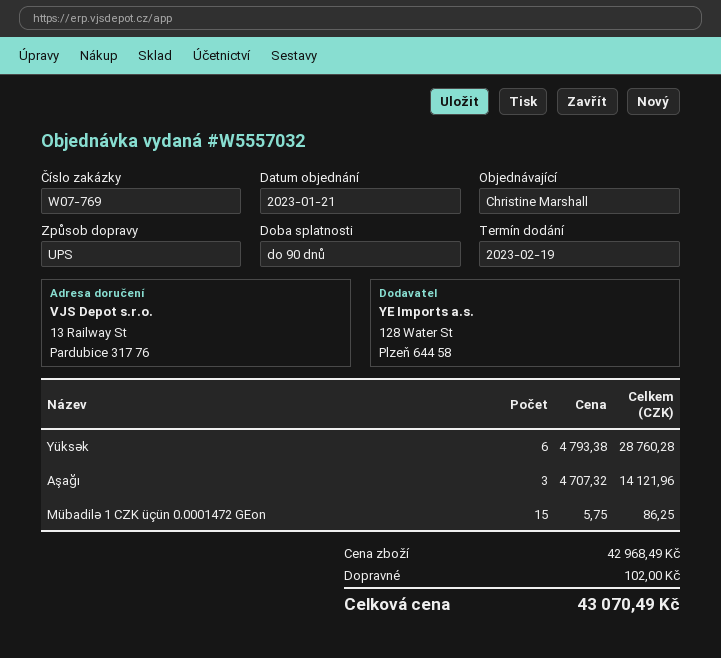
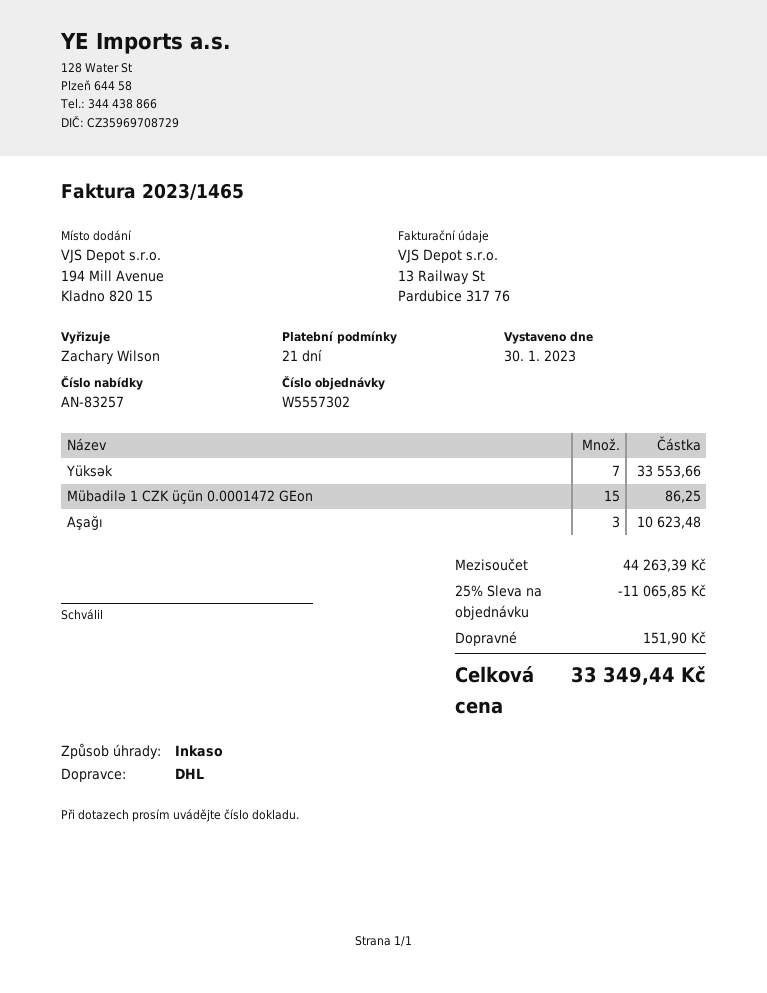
order number: W5557032 -> W5557302
payment terms: 90 days -> 21 days
shipping method: UPS -> DHL
ship to: 13 Railway St, Pardubice 317 76 -> 194 Mill Avenue, Kladno 820 15
Yüksək: 6 for 28760.28 -> 7 for 33553.66
Aşağı: 3 for 14121.96 -> 3 for 10623.48
subtotal: 42968.49 -> 44263.39
discount: none -> 25% = 11065.85
shipping: 102.00 -> 151.90
total: 43070.49 -> 33349.44

